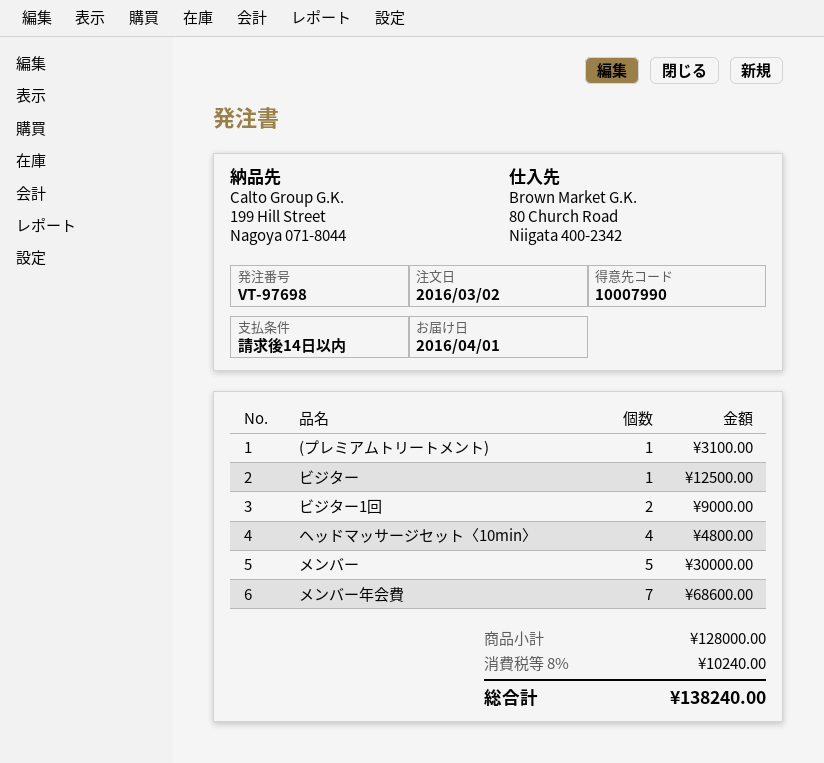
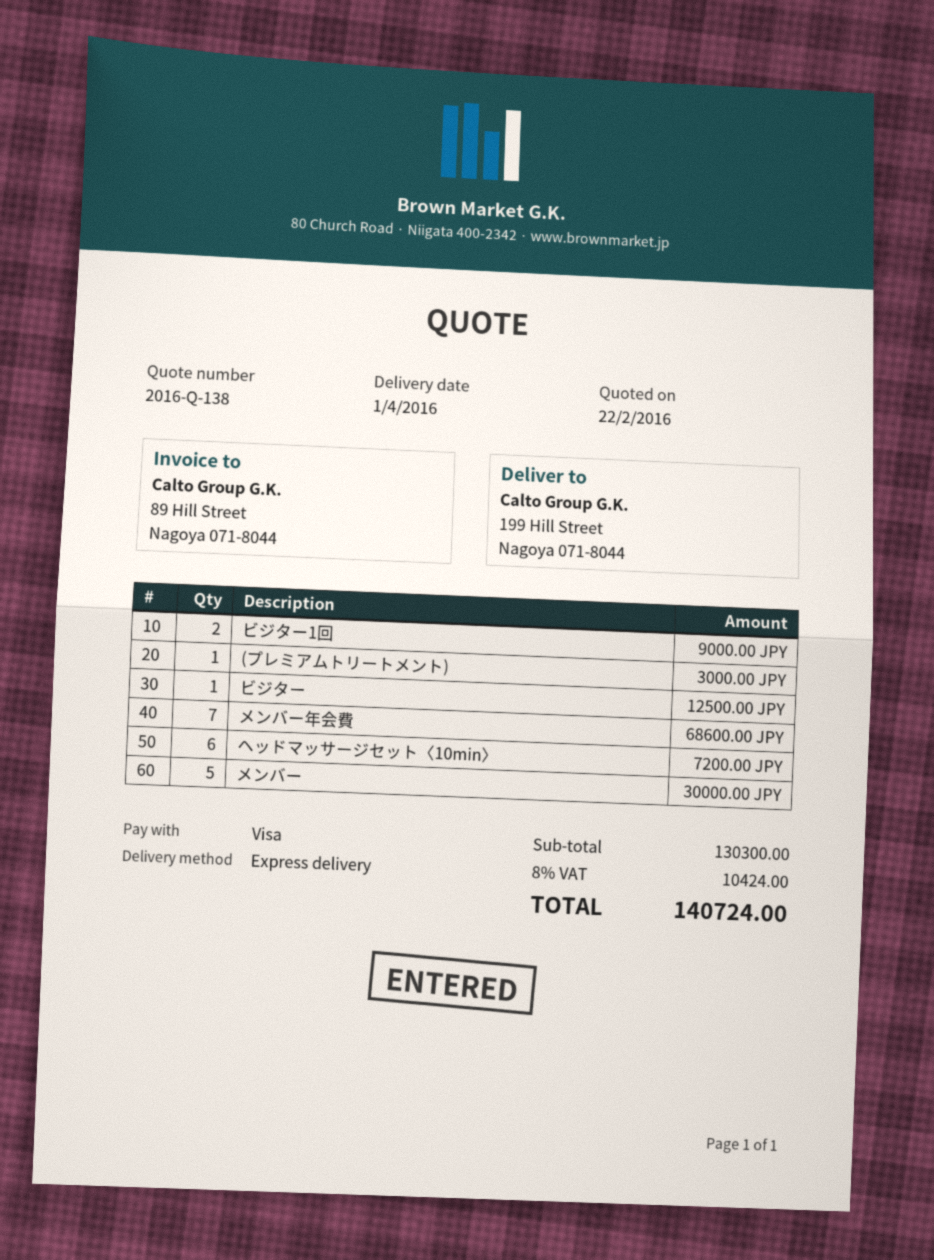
(プレミアムトリートメント): 1 for 3100.00 -> 1 for 3000.00
ヘッドマッサージセット〈10min〉: 4 for 4800.00 -> 6 for 7200.00
subtotal: 128000.00 -> 130300.00
tax: 8% = 10240.00 -> 8% = 10424.00
total: 138240.00 -> 140724.00

